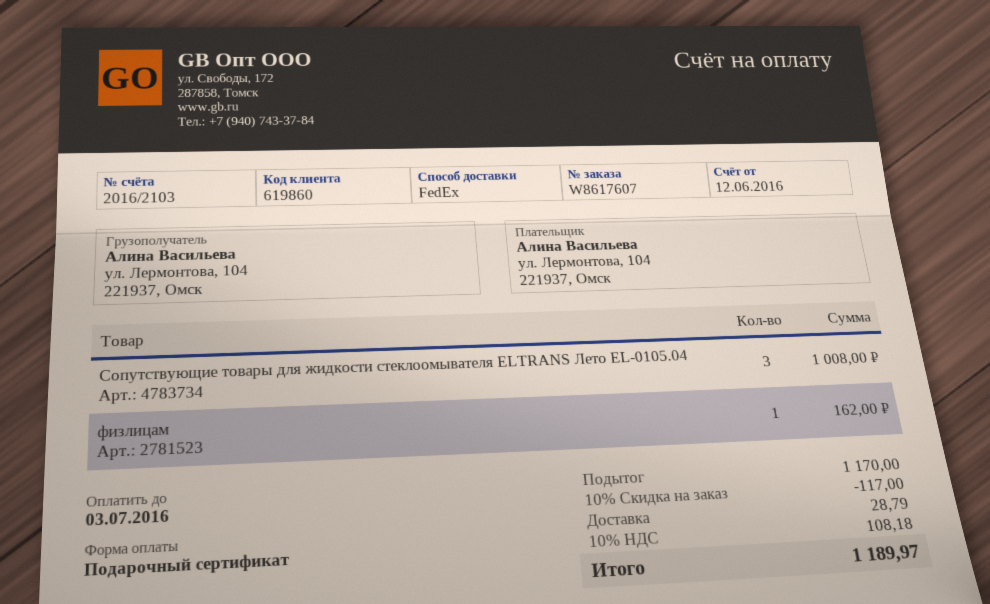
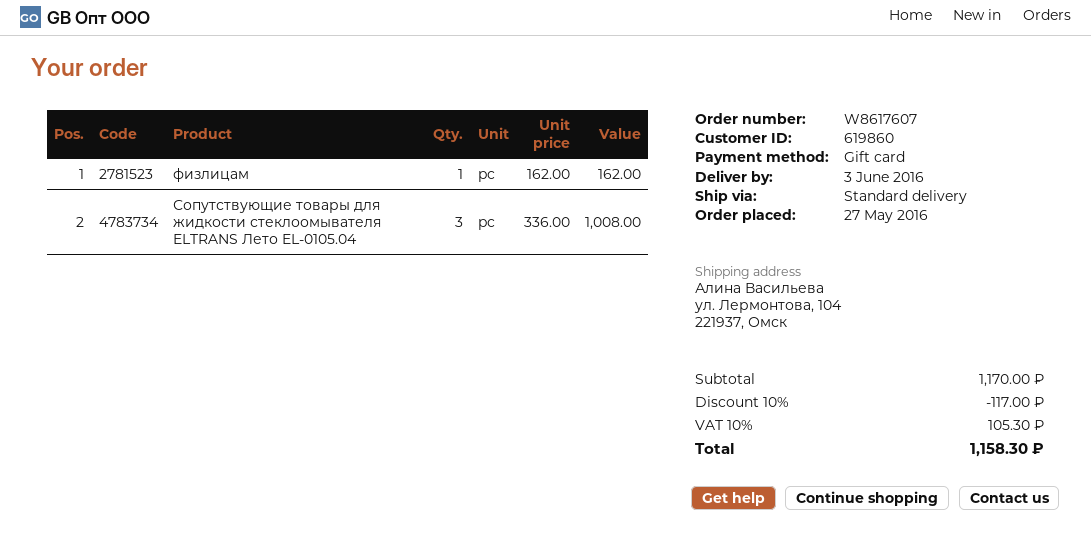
shipping method: FedEx -> standard
shipping: 28.79 -> none
tax: 10% = 108.18 -> 10% = 105.30
total: 1189.97 -> 1158.30

